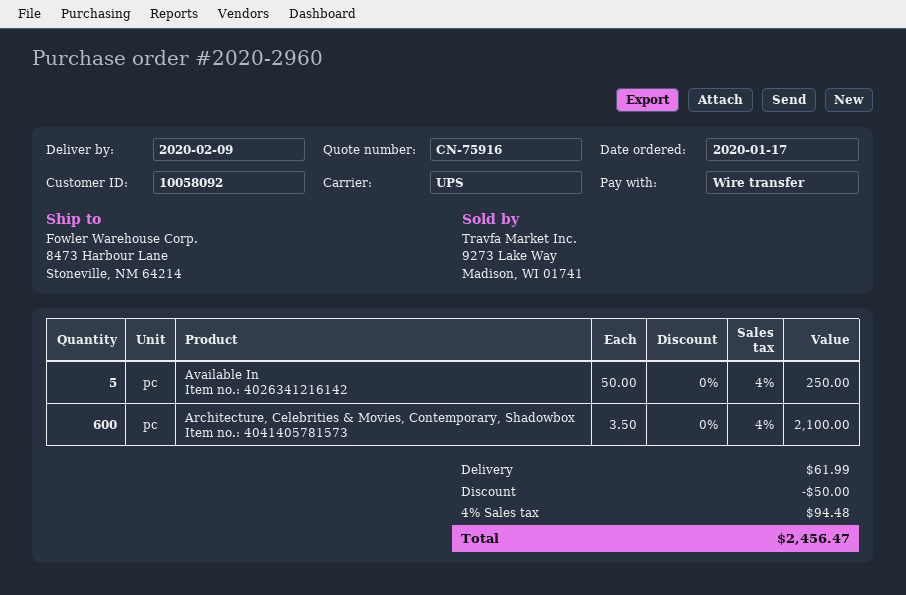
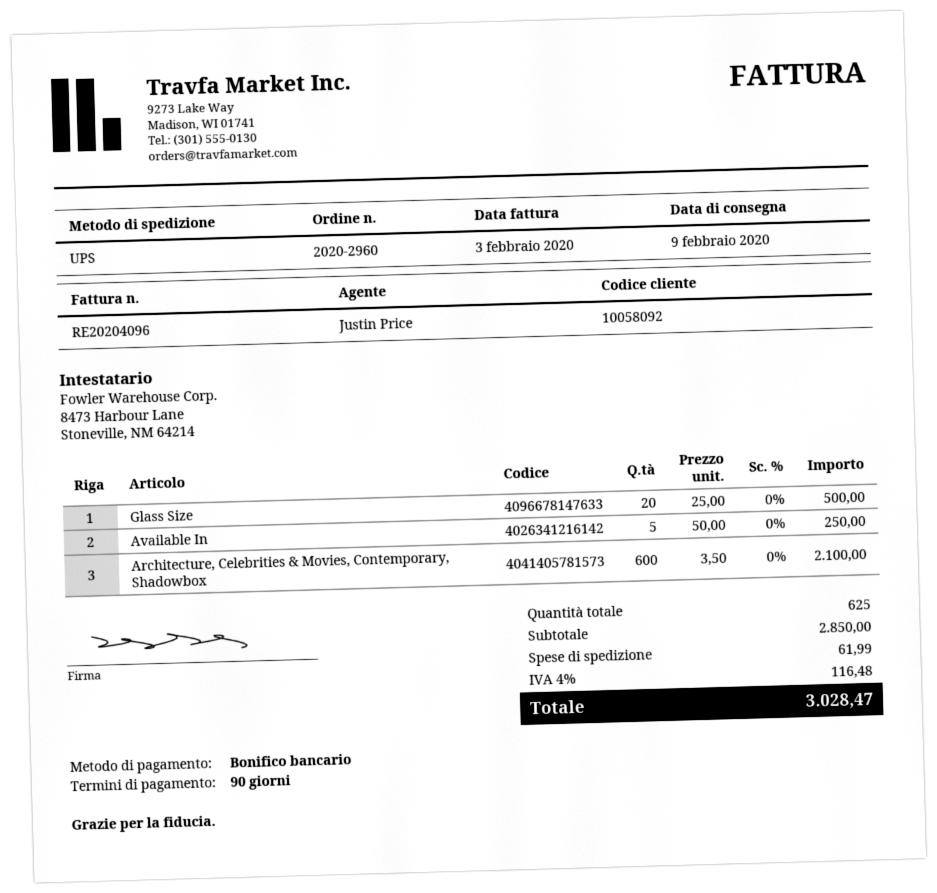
Glass Size: none -> 20 x 25.00 = 500.00
discount: 50.00 -> none
tax: 4% = 94.48 -> 4% = 116.48
total: 2456.47 -> 3028.47

